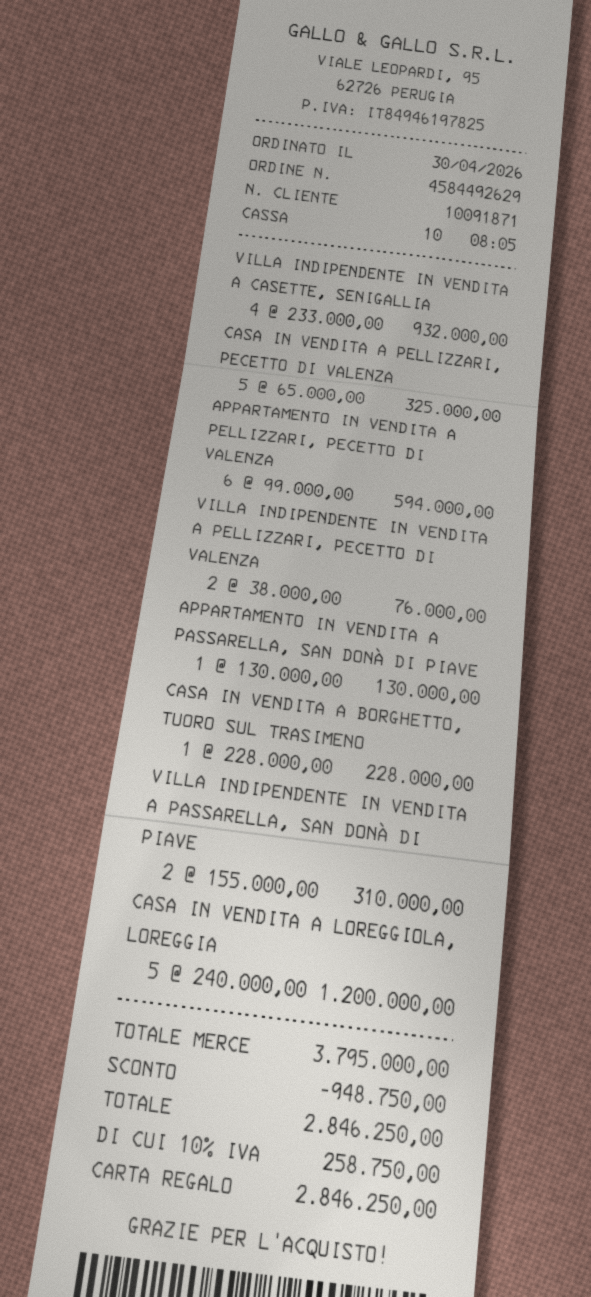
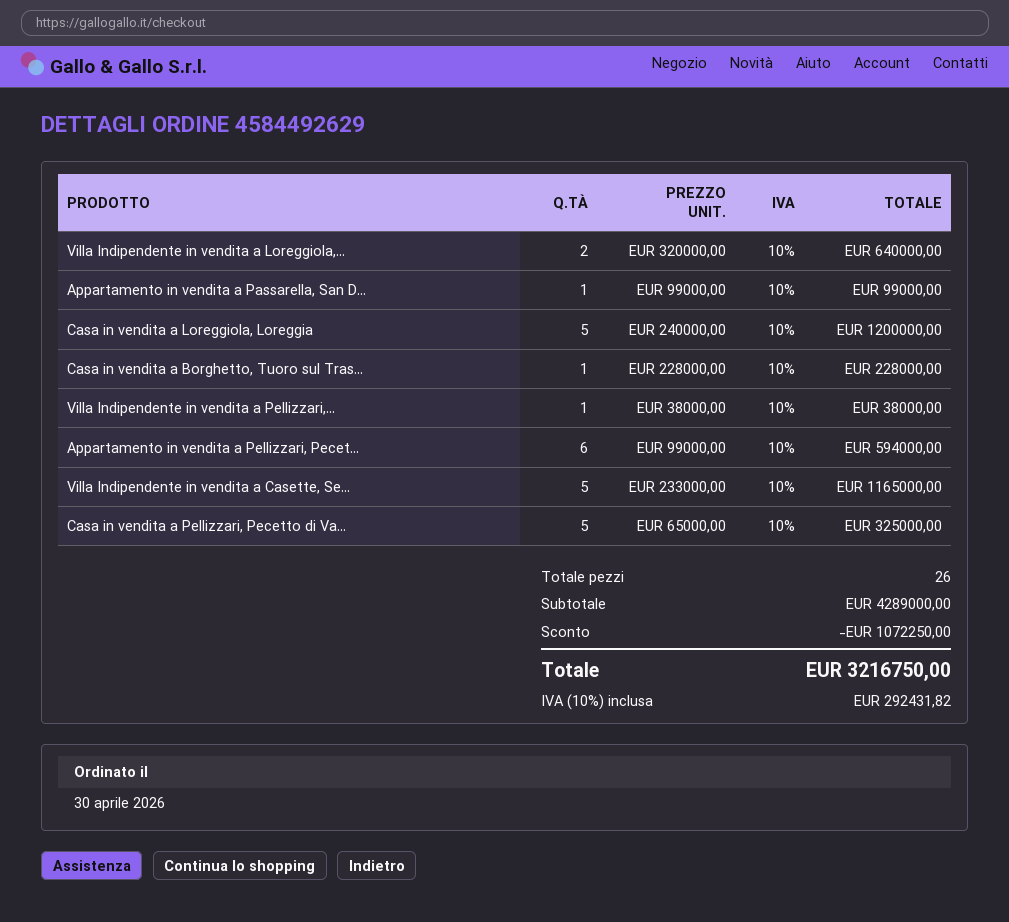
VILLA INDIPENDENTE IN VENDITA A CASETTE, SENIGALLIA: 4 x 233000.00 = 932000.00 -> 5 x 233000.00 = 1165000.00
VILLA INDIPENDENTE IN VENDITA A PELLIZZARI, PECETTO DI VALENZA: 2 x 38000.00 = 76000.00 -> 1 x 38000.00 = 38000.00
APPARTAMENTO IN VENDITA A PASSARELLA, SAN DONÀ DI PIAVE: 1 x 130000.00 = 130000.00 -> 1 x 99000.00 = 99000.00
VILLA INDIPENDENTE IN VENDITA A PASSARELLA, SAN DONÀ DI PIAVE: 2 x 155000.00 = 310000.00 -> none
Villa Indipendente in vendita a Loreggiola,...: none -> 2 x 320000.00 = 640000.00
subtotal: 3795000.00 -> 4289000.00
discount: 948750.00 -> 1072250.00
tax: 10% = 258750.00 -> 10% = 292431.82
total: 2846250.00 -> 3216750.00

